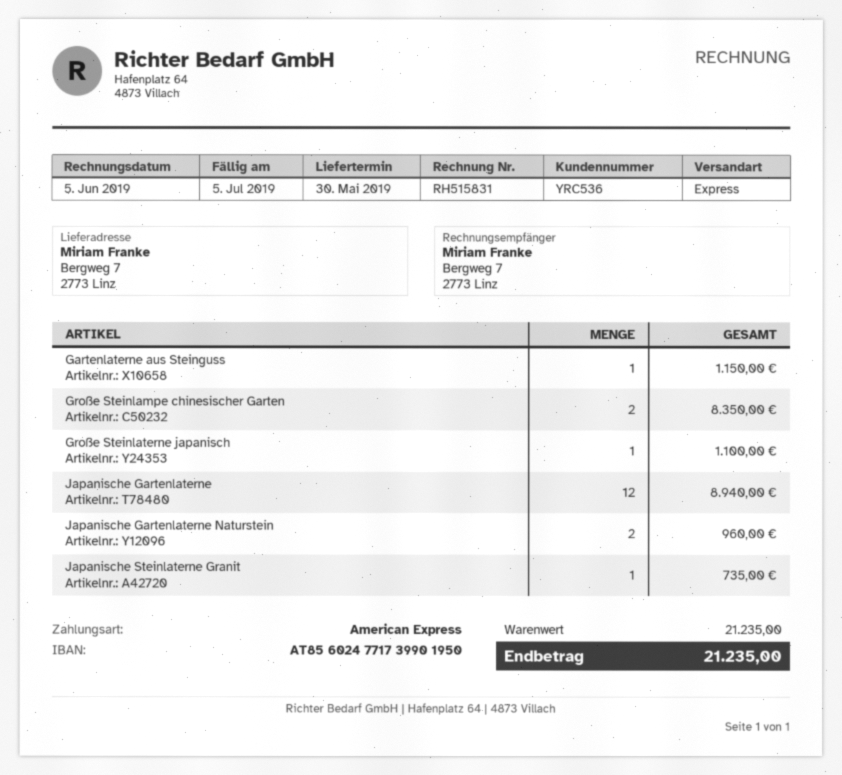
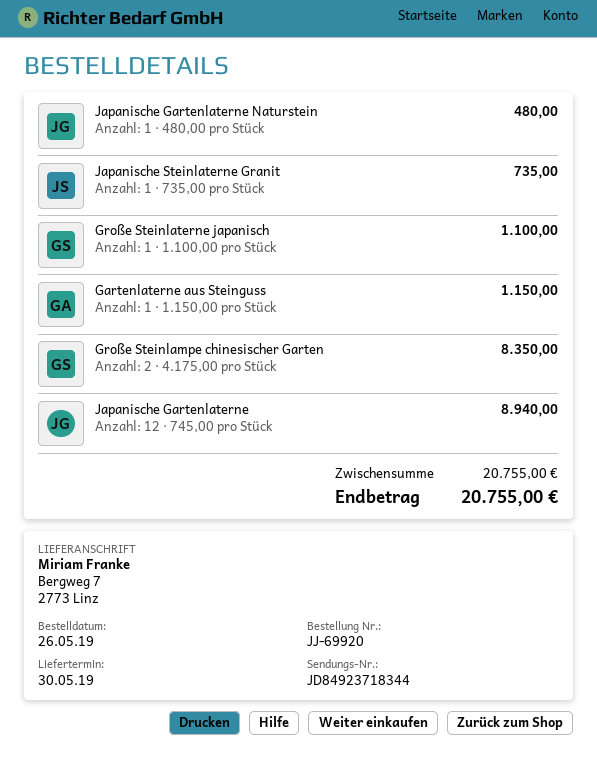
Japanische Gartenlaterne Naturstein: 2 for 960.00 -> 1 for 480.00
subtotal: 21235.00 -> 20755.00
total: 21235.00 -> 20755.00

